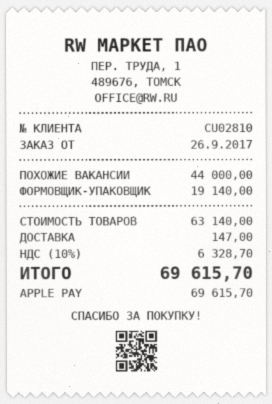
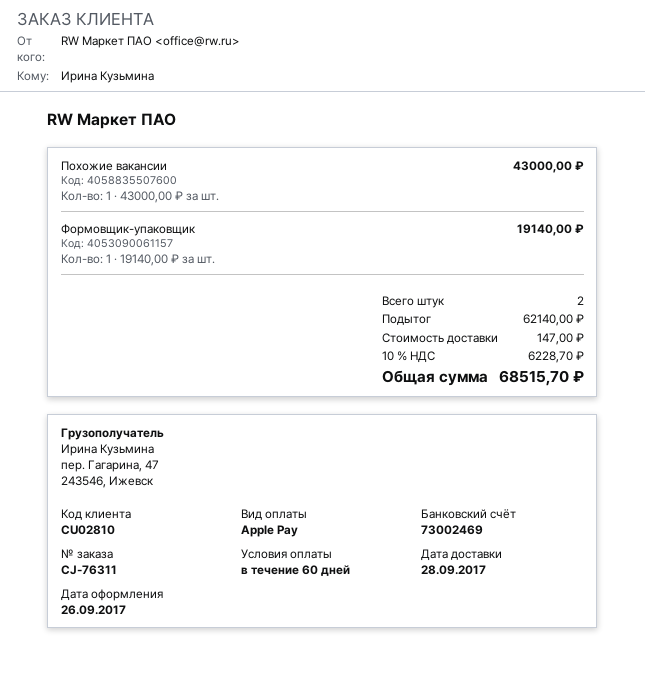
ПОХОЖИЕ ВАКАНСИИ: 1 for 44000.00 -> 1 for 43000.00
subtotal: 63140.00 -> 62140.00
tax: 10% = 6328.70 -> 10% = 6228.70
total: 69615.70 -> 68515.70

